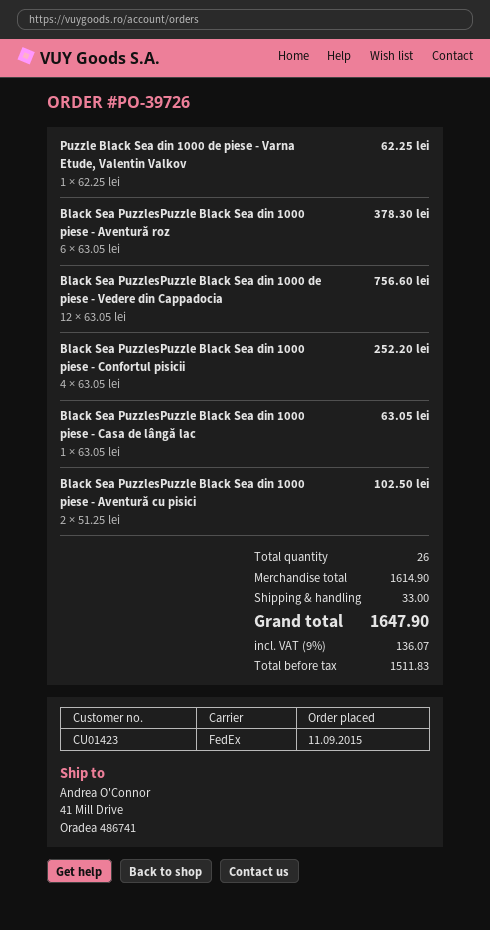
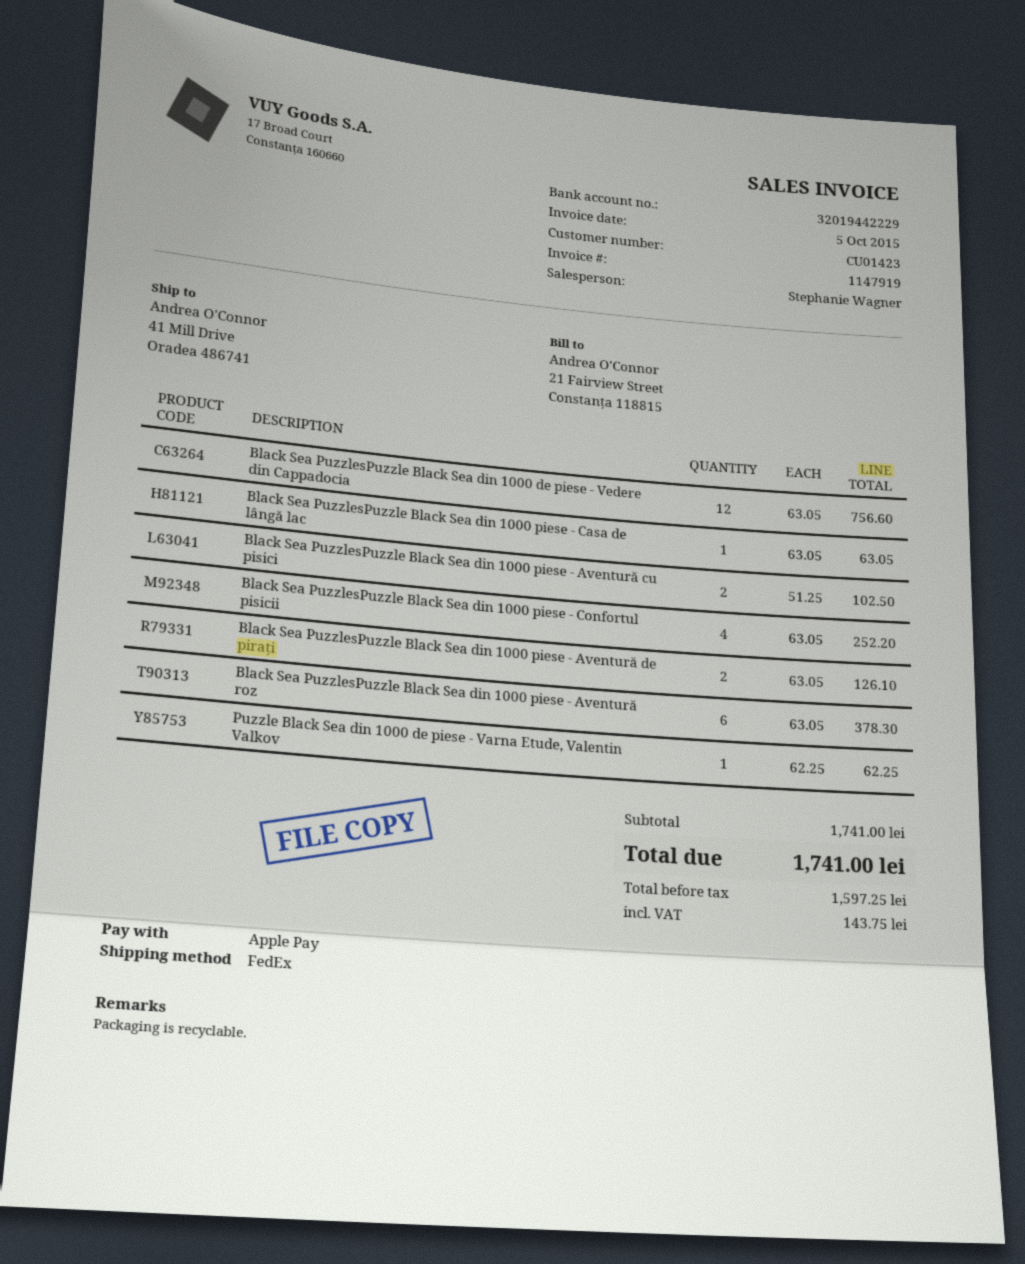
Black Sea PuzzlesPuzzle Black Sea din 1000 piese - Aventură de pirați: none -> 2 x 63.05 = 126.10
subtotal: 1614.90 -> 1741.00
shipping: 33.00 -> none
net: 1511.83 -> 1597.25
tax: 136.07 -> 143.75
total: 1647.90 -> 1741.00

